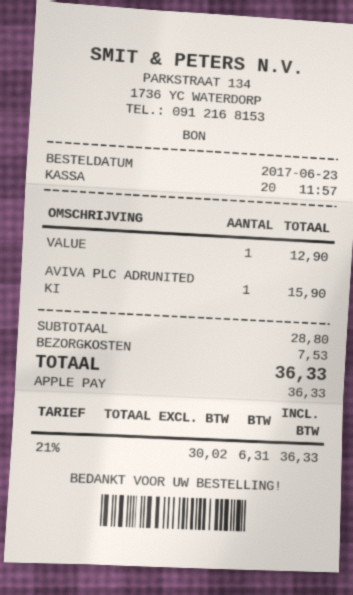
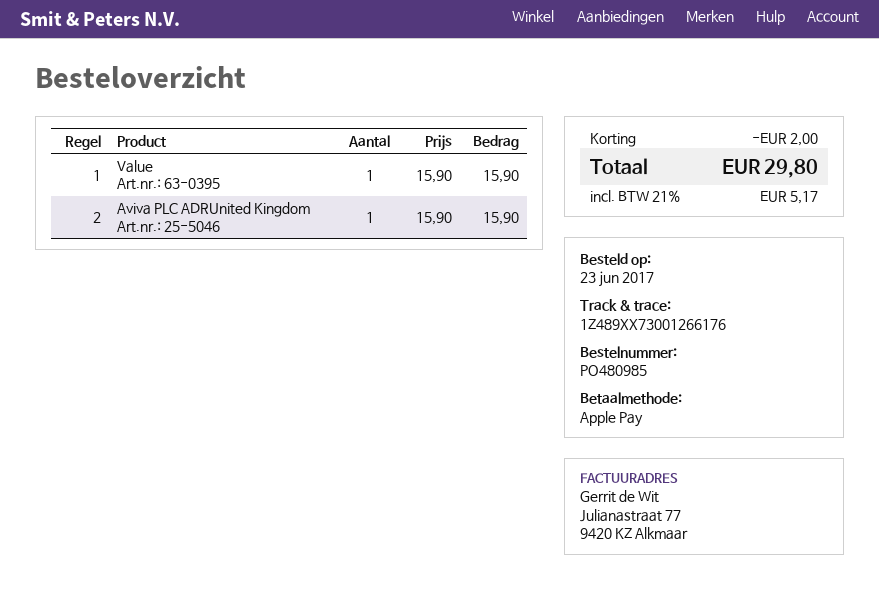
VALUE: 1 for 12.90 -> 1 for 15.90
discount: none -> 2.00
shipping: 7.53 -> none
tax: 21% = 6.31 -> 21% = 5.17
total: 36.33 -> 29.80

